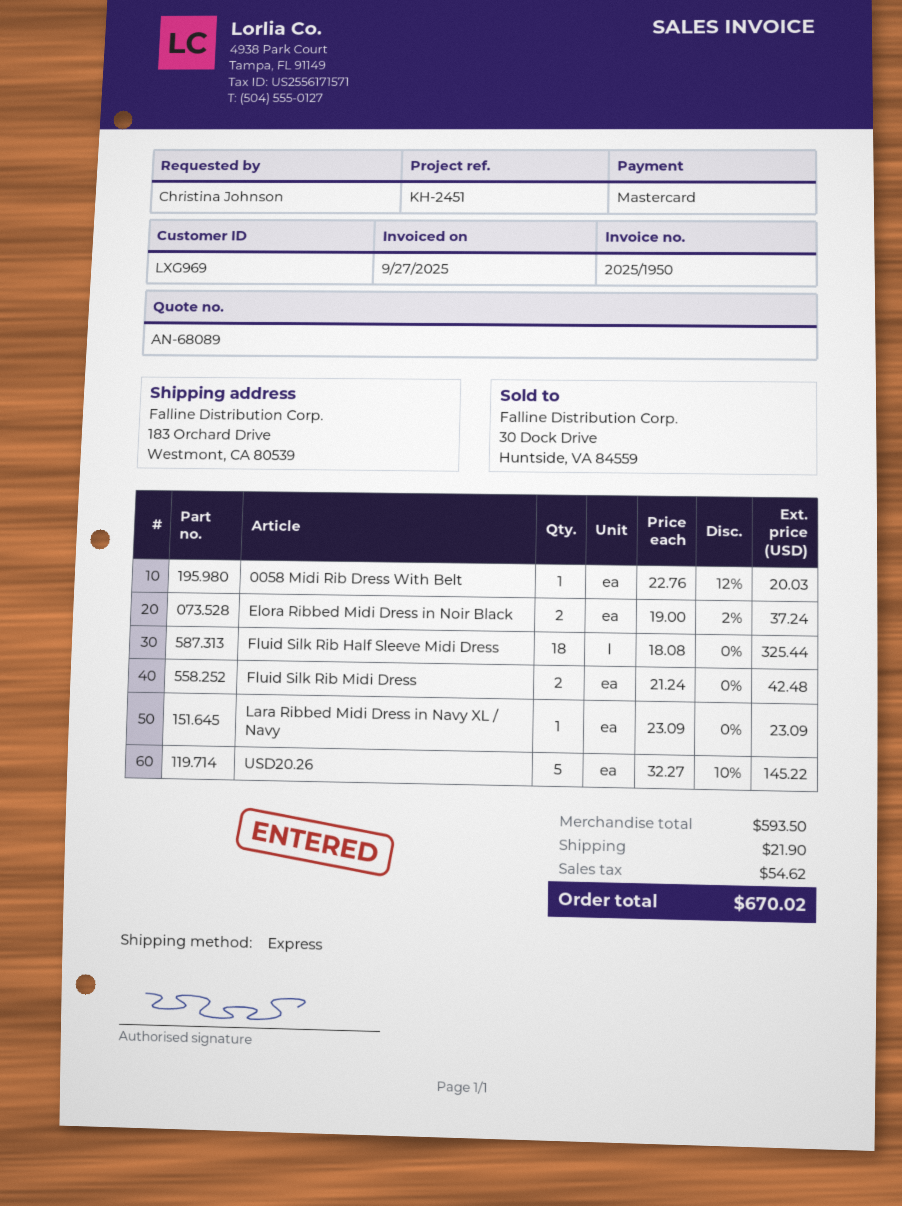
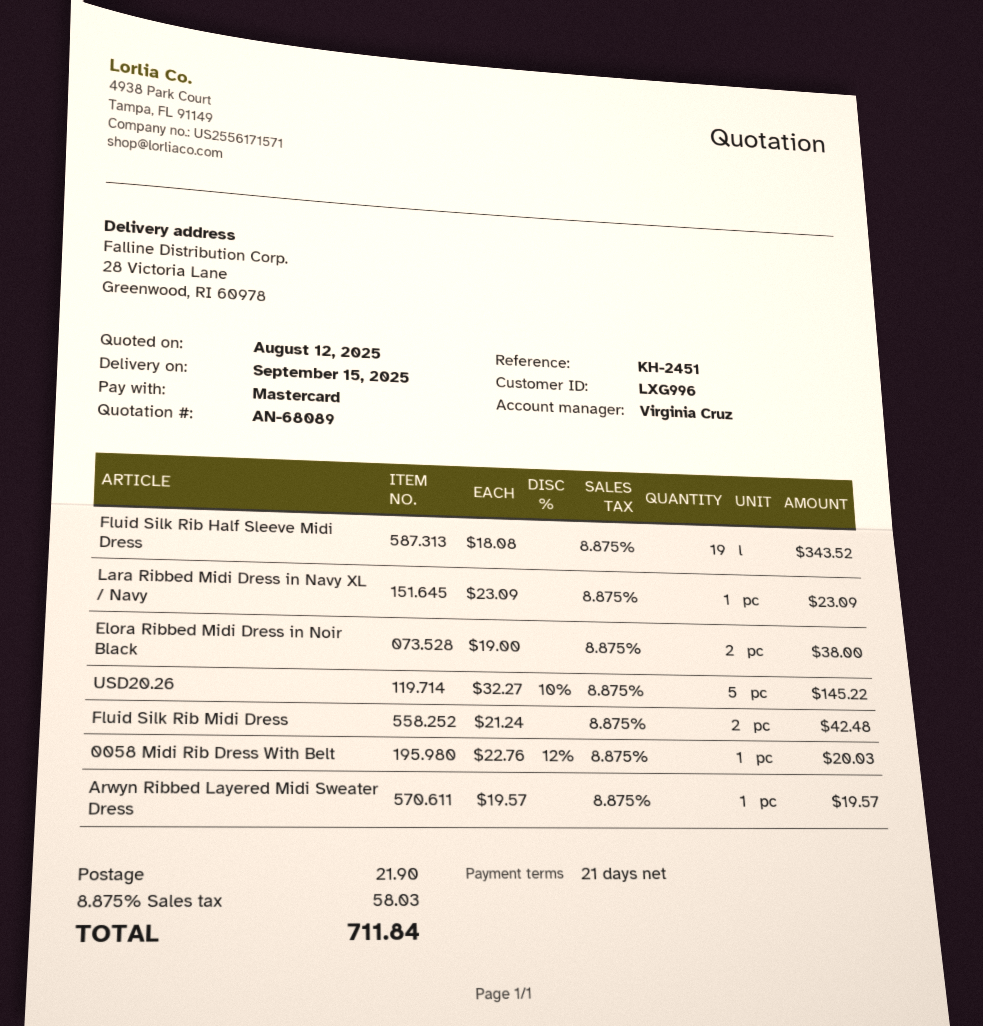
customer number: LXG969 -> LXG996
ship to: 183 Orchard Drive, Westmont, CA 80539 -> 28 Victoria Lane, Greenwood, RI 60978
Elora Ribbed Midi Dress in Noir Black: 2 x 19.00 - 2% = 37.24 -> 2 x 19.00 = 38.00
Fluid Silk Rib Half Sleeve Midi Dress: 18 x 18.08 = 325.44 -> 19 x 18.08 = 343.52
Arwyn Ribbed Layered Midi Sweater Dress: none -> 1 x 19.57 = 19.57
tax: 54.62 -> 58.03
total: 670.02 -> 711.84

